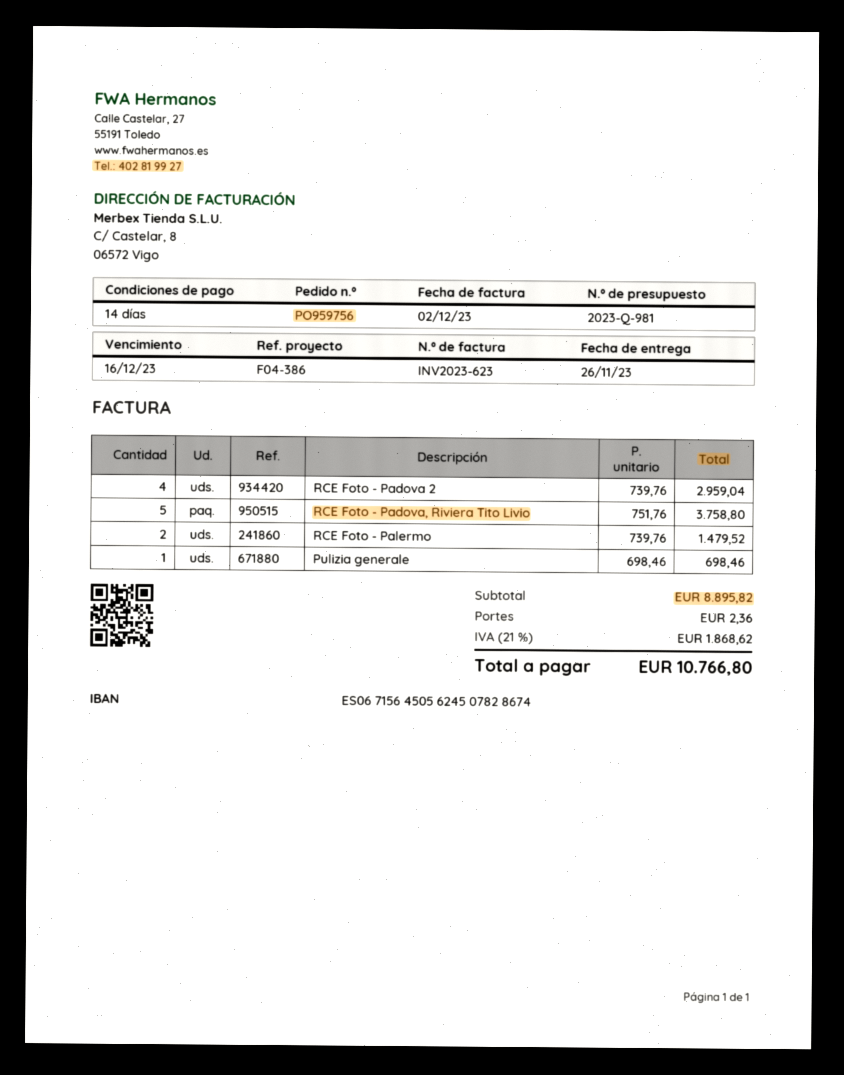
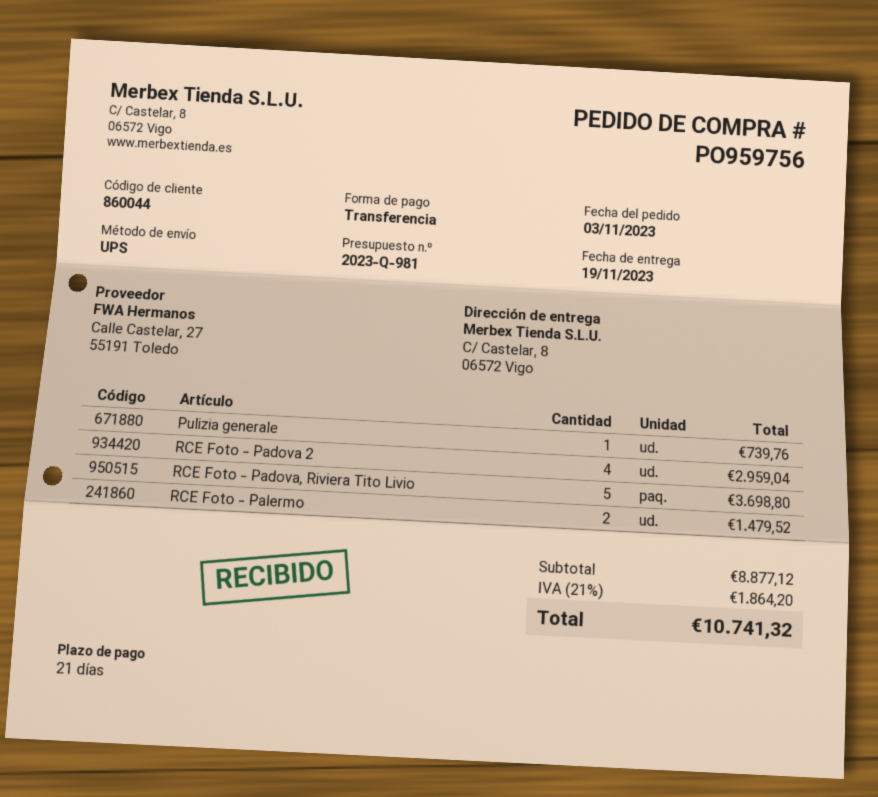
delivery date: 2023-11-26 -> 2023-11-19
payment terms: 14 days -> 21 days
RCE Foto - Padova, Riviera Tito Livio: 5 for 3758.80 -> 5 for 3698.80
Pulizia generale: 1 for 698.46 -> 1 for 739.76
subtotal: 8895.82 -> 8877.12
shipping: 2.36 -> none
tax: 21% = 1868.62 -> 21% = 1864.20
total: 10766.80 -> 10741.32

